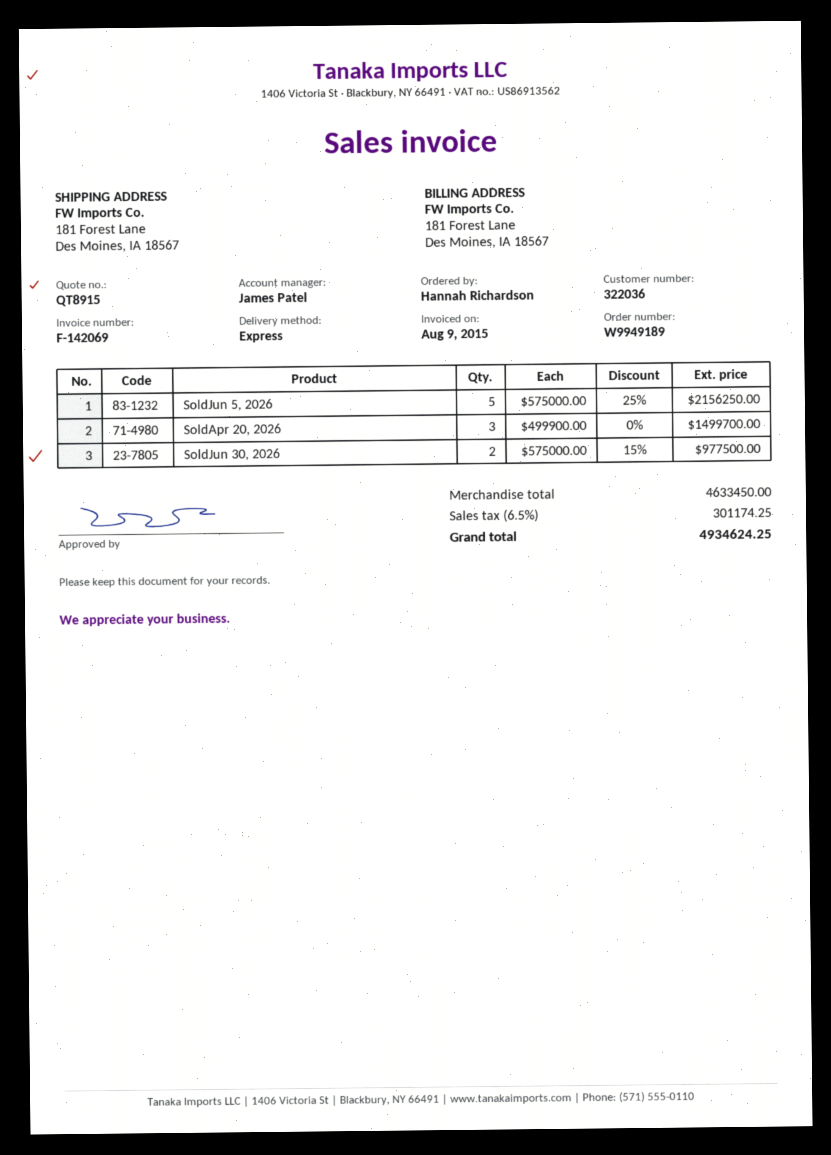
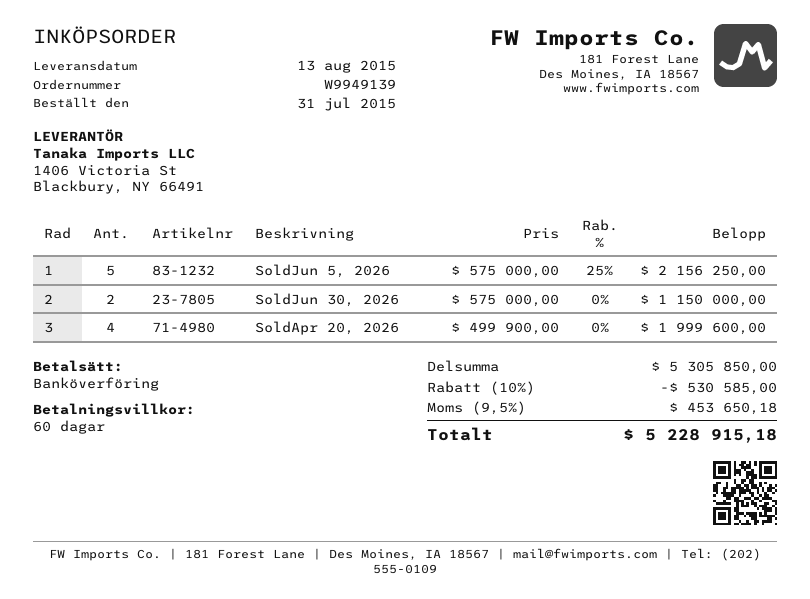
order number: W9949189 -> W9949139
SoldApr 20, 2026: 3 x 499900.00 = 1499700.00 -> 4 x 499900.00 = 1999600.00
SoldJun 30, 2026: 2 x 575000.00 - 15% = 977500.00 -> 2 x 575000.00 = 1150000.00
subtotal: 4633450.00 -> 5305850.00
discount: none -> 10% = 530585.00
tax: 6.5% = 301174.25 -> 9.5% = 453650.18
total: 4934624.25 -> 5228915.18

